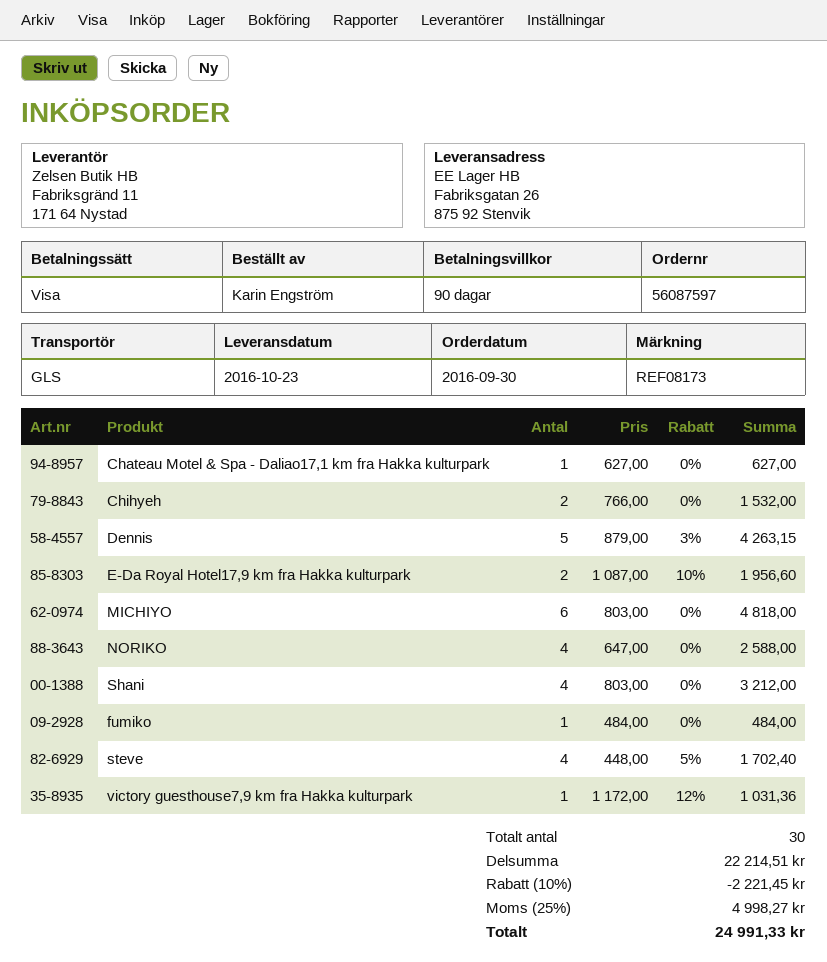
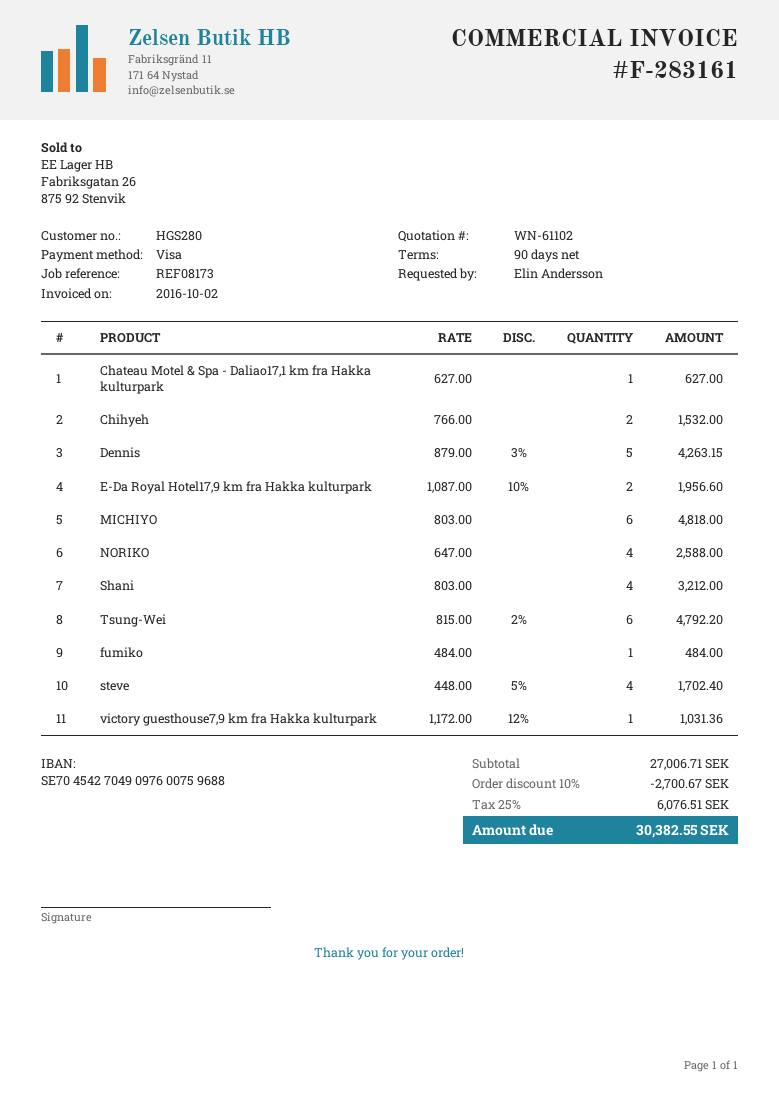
ordered by: Karin Engström -> Elin Andersson
Tsung-Wei: none -> 6 x 815.00 - 2% = 4792.20
subtotal: 22214.51 -> 27006.71
discount: 10% = 2221.45 -> 10% = 2700.67
tax: 25% = 4998.27 -> 25% = 6076.51
total: 24991.33 -> 30382.55

